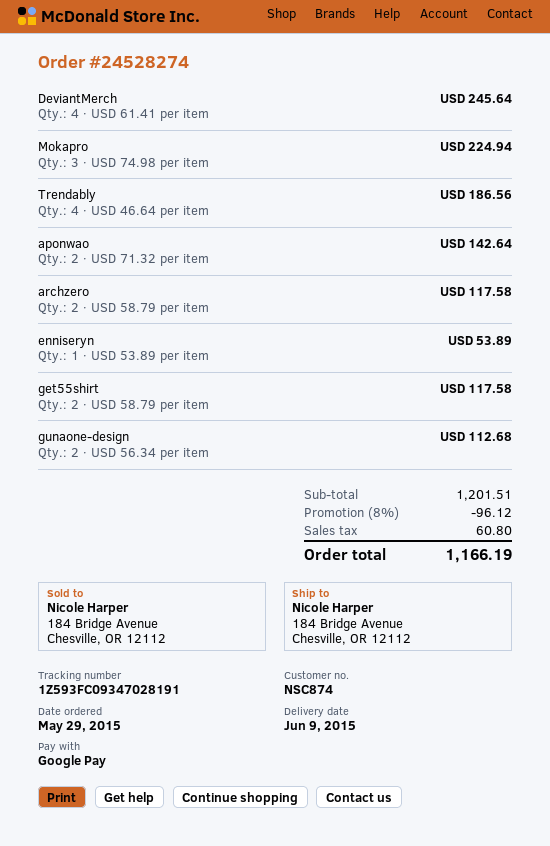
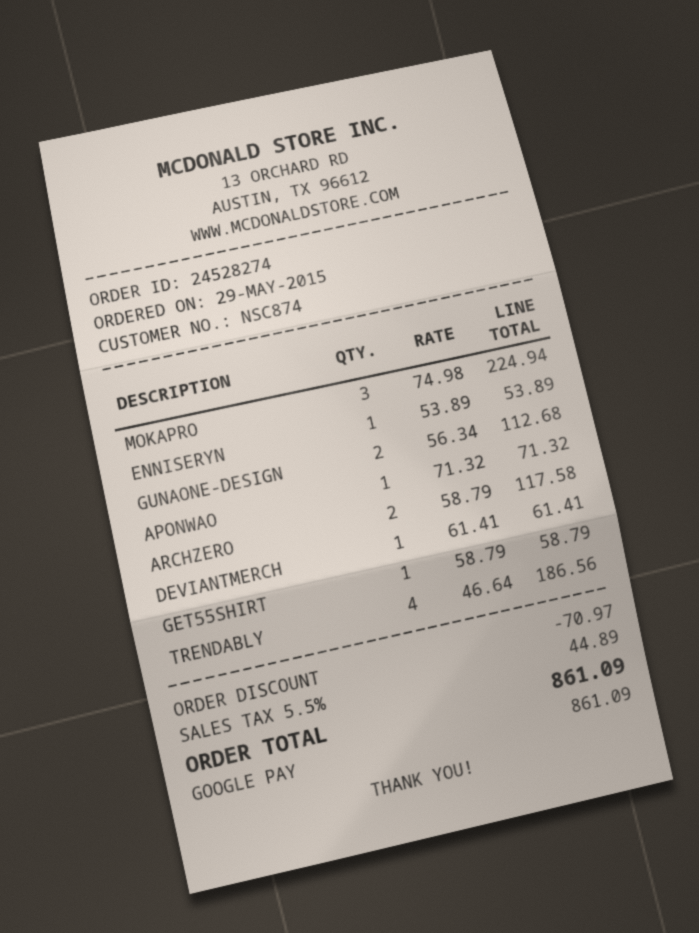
DeviantMerch: 4 x 61.41 = 245.64 -> 1 x 61.41 = 61.41
aponwao: 2 x 71.32 = 142.64 -> 1 x 71.32 = 71.32
get55shirt: 2 x 58.79 = 117.58 -> 1 x 58.79 = 58.79
discount: 96.12 -> 70.97
tax: 60.80 -> 44.89
total: 1166.19 -> 861.09

